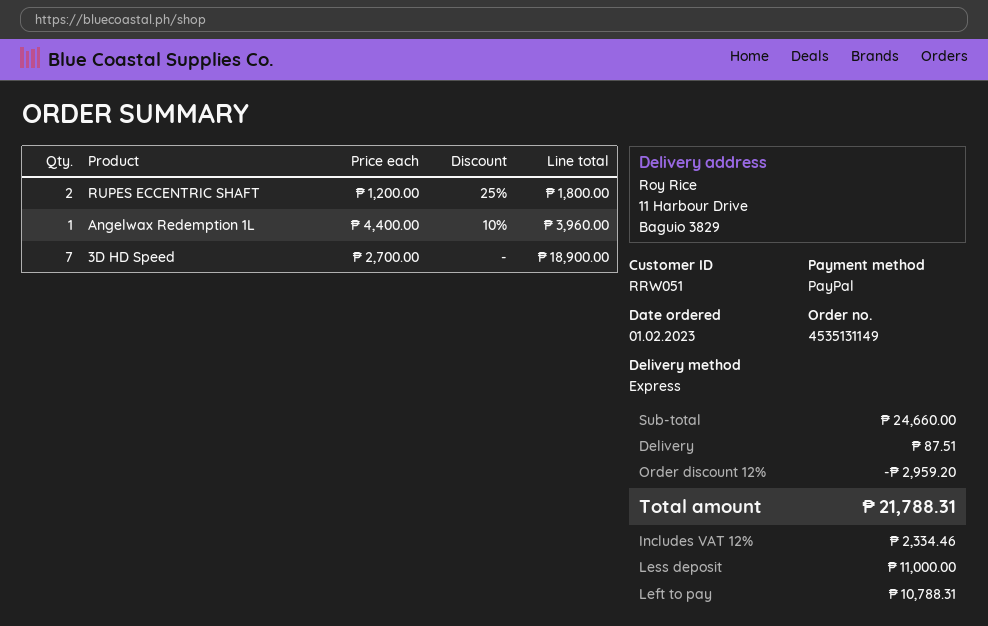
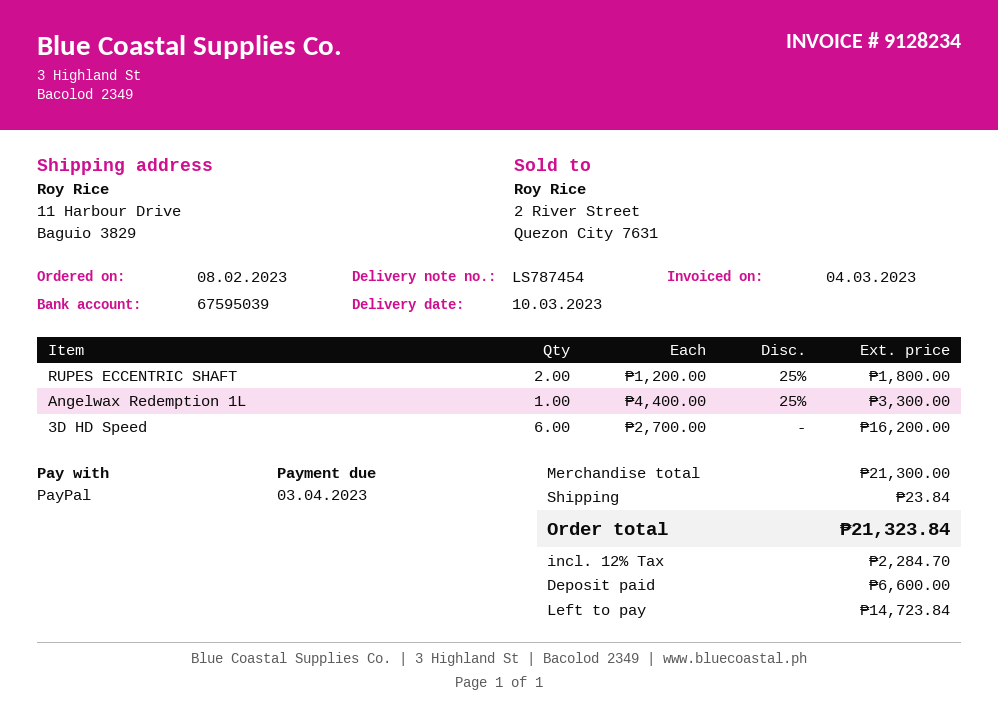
order date: 2023-02-01 -> 2023-02-08
Angelwax Redemption 1L: 1 x 4400.00 - 10% = 3960.00 -> 1 x 4400.00 - 25% = 3300.00
3D HD Speed: 7 x 2700.00 = 18900.00 -> 6 x 2700.00 = 16200.00
subtotal: 24660.00 -> 21300.00
discount: 12% = 2959.20 -> none
shipping: 87.51 -> 23.84
tax: 12% = 2334.46 -> 12% = 2284.70
total: 21788.31 -> 21323.84
deposit: 11000.00 -> 6600.00
balance: 10788.31 -> 14723.84

